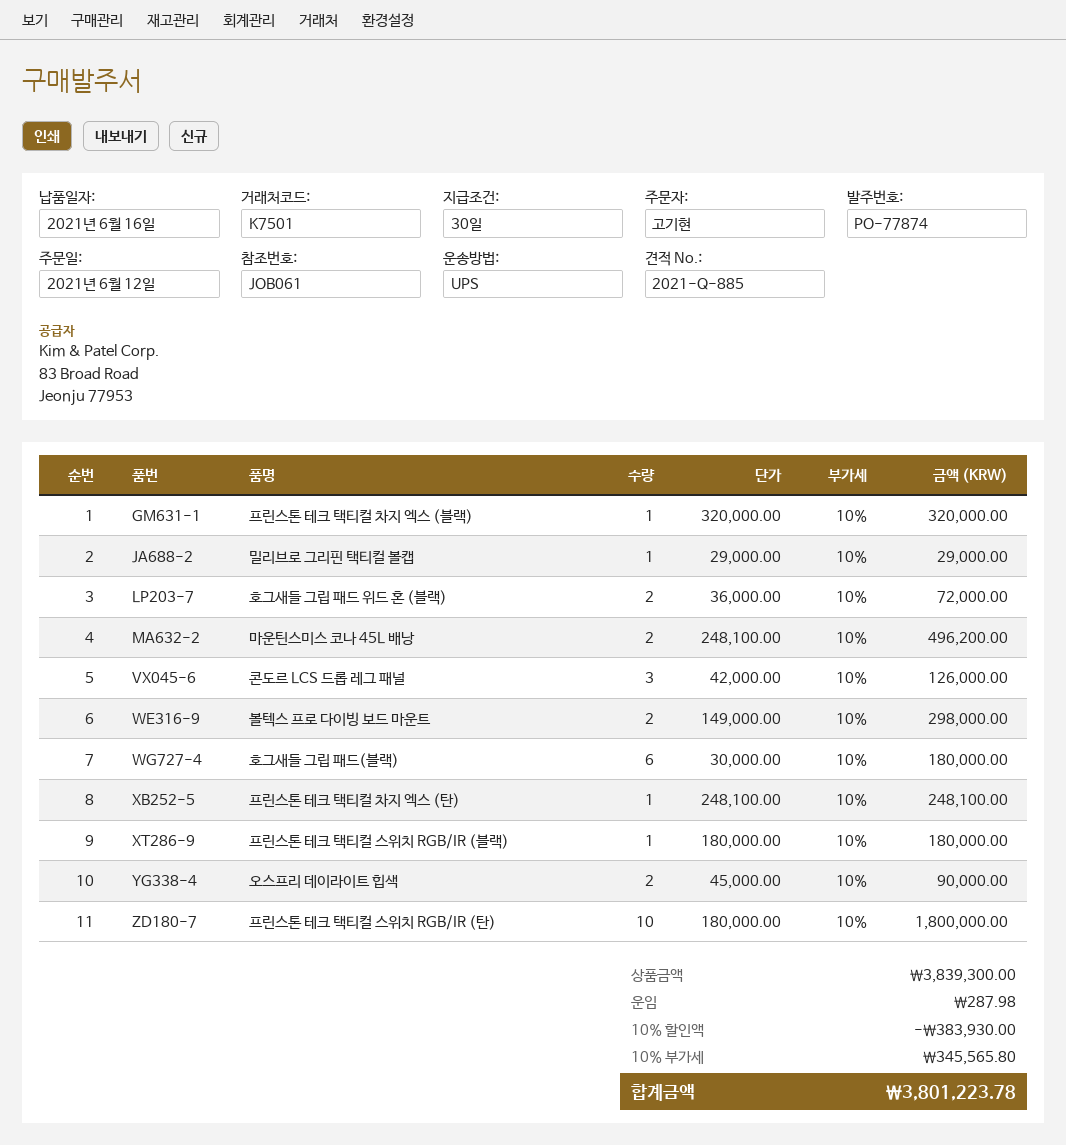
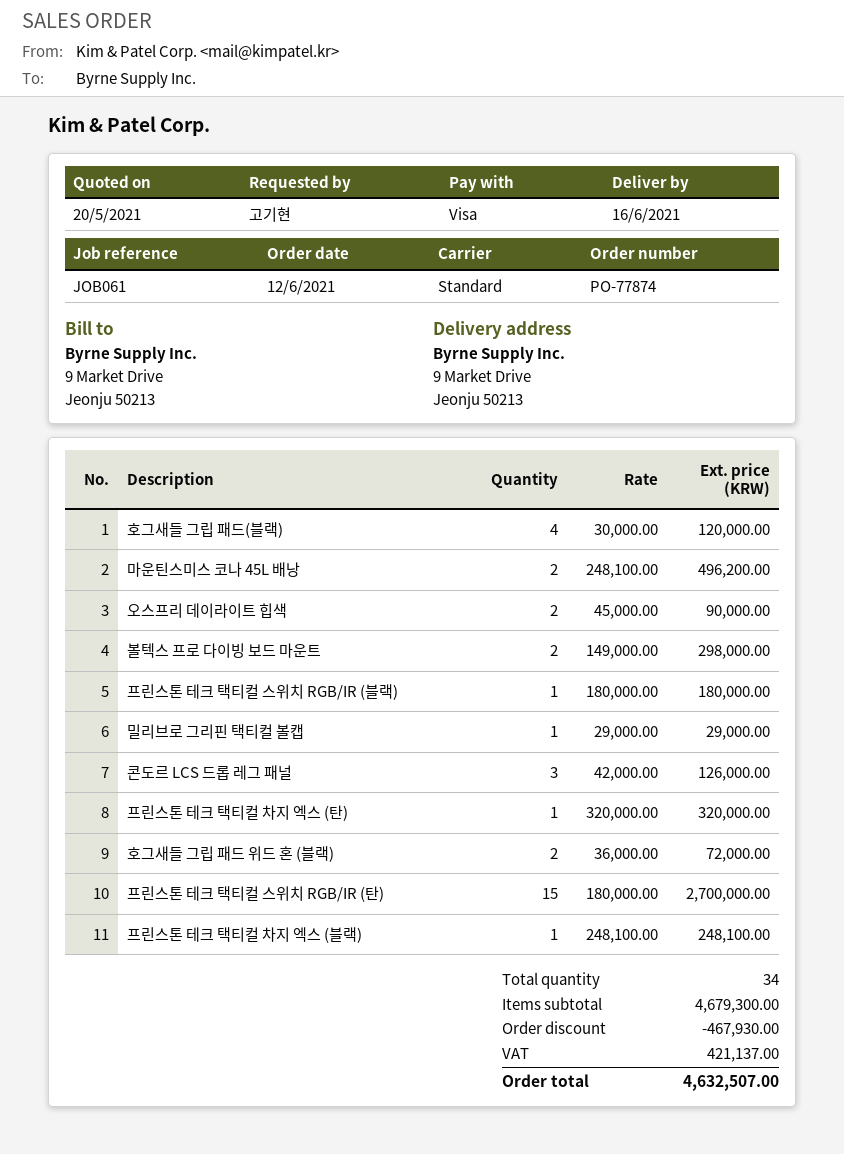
shipping method: UPS -> standard
프린스톤 테크 택티컬 차지 엑스 (블랙): 1 x 320000.00 = 320000.00 -> 1 x 248100.00 = 248100.00
호그새들 그립 패드(블랙): 6 x 30000.00 = 180000.00 -> 4 x 30000.00 = 120000.00
프린스톤 테크 택티컬 차지 엑스 (탄): 1 x 248100.00 = 248100.00 -> 1 x 320000.00 = 320000.00
프린스톤 테크 택티컬 스위치 RGB/IR (탄): 10 x 180000.00 = 1800000.00 -> 15 x 180000.00 = 2700000.00
subtotal: 3839300.00 -> 4679300.00
discount: 383930.00 -> 467930.00
shipping: 287.98 -> none
tax: 345565.80 -> 421137.00
total: 3801223.78 -> 4632507.00

